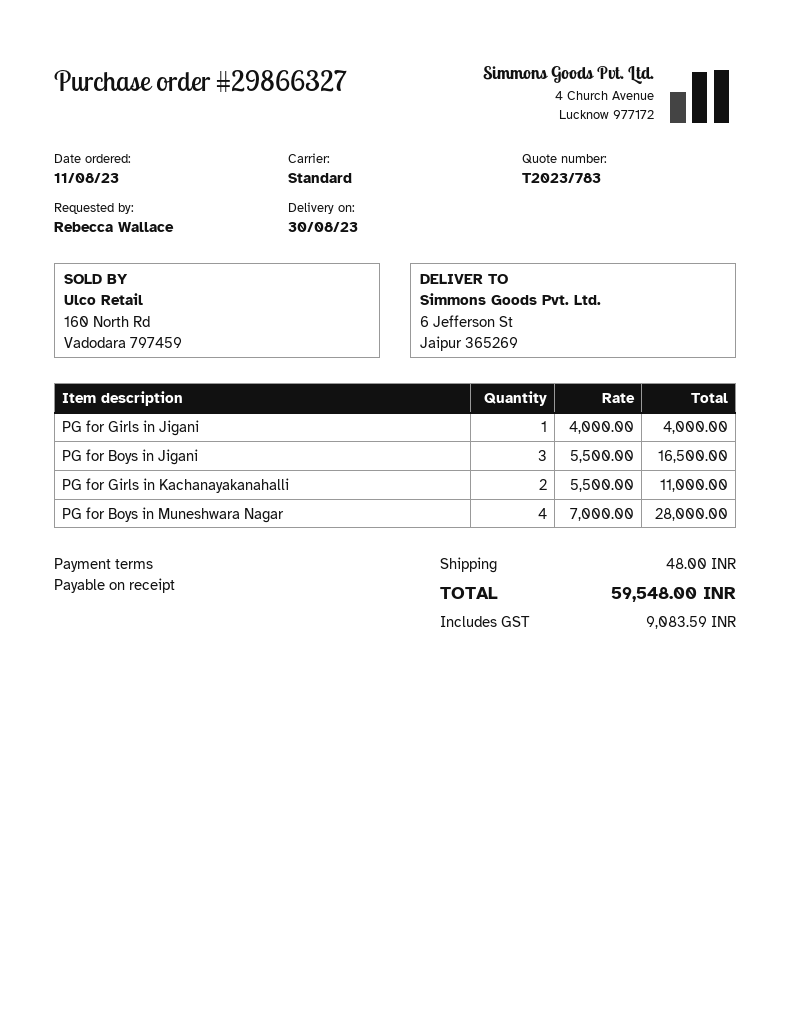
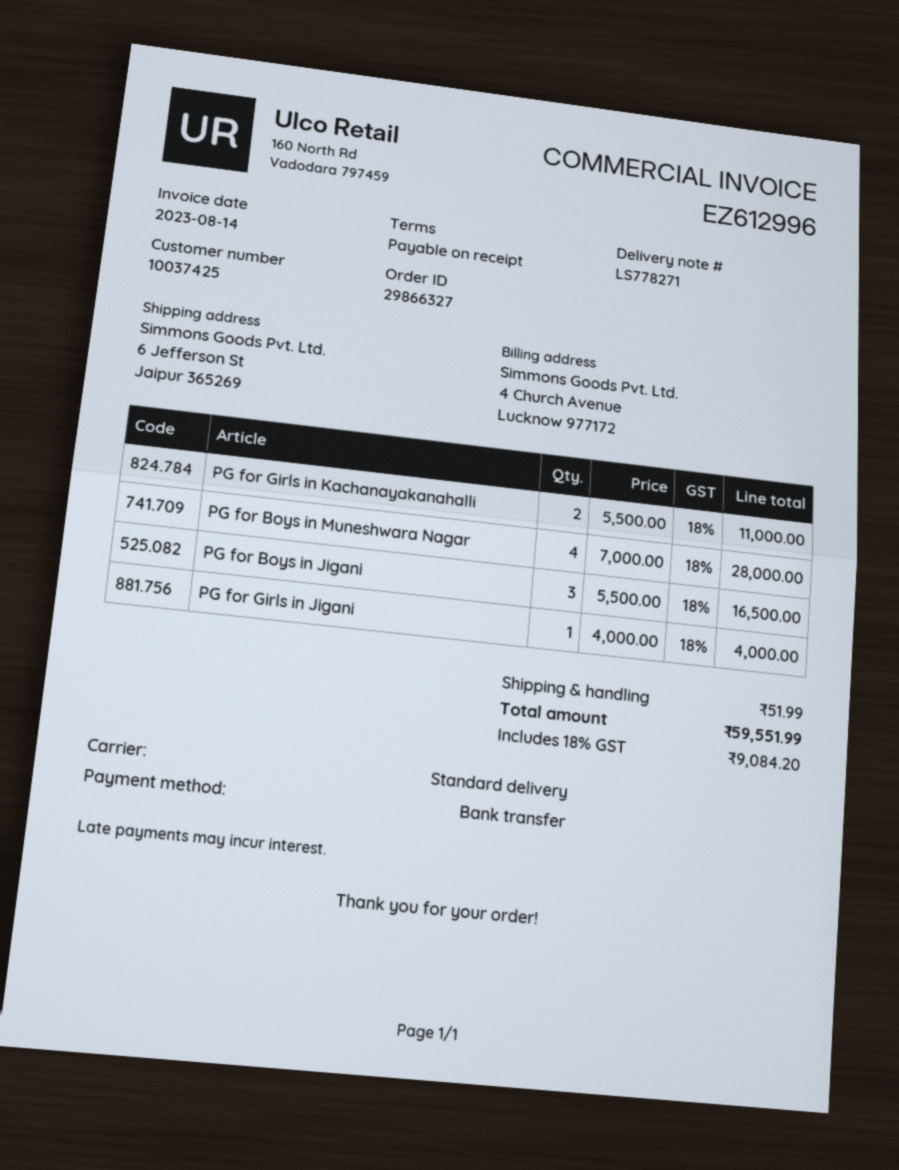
shipping: 48.00 -> 51.99
tax: 9083.59 -> 9084.20
total: 59548.00 -> 59551.99

